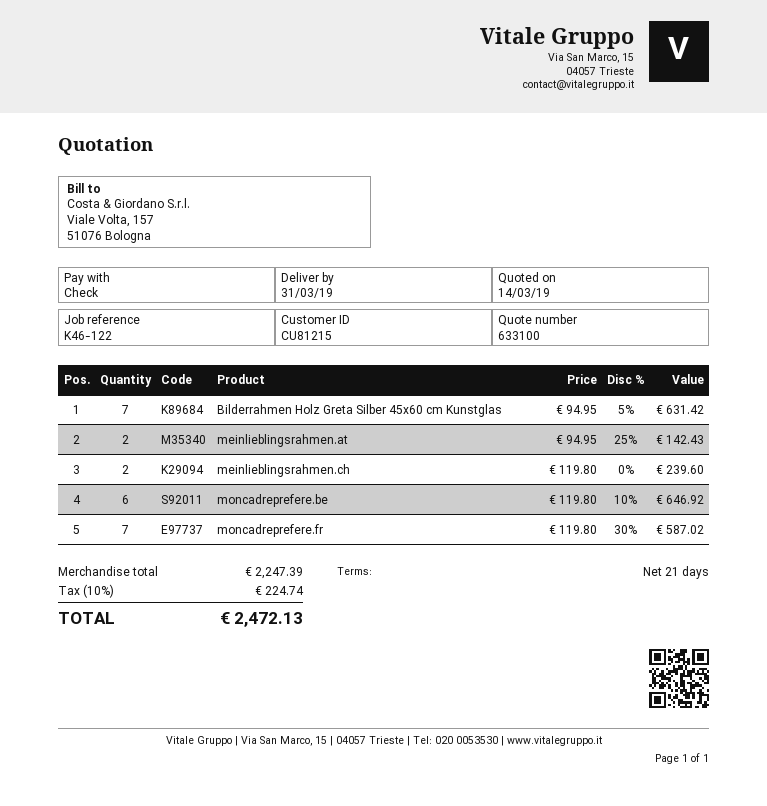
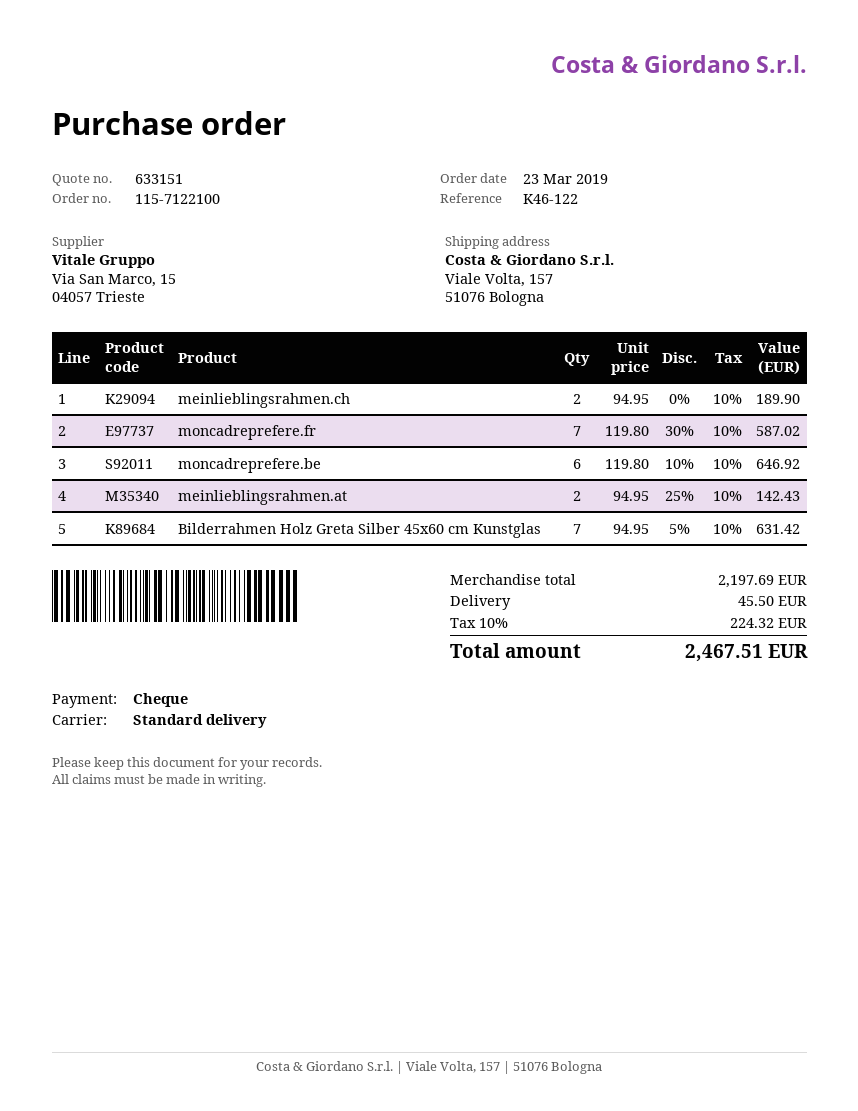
quote number: 633100 -> 633151
meinlieblingsrahmen.ch: 2 x 119.80 = 239.60 -> 2 x 94.95 = 189.90
subtotal: 2247.39 -> 2197.69
shipping: none -> 45.50
tax: 10% = 224.74 -> 10% = 224.32
total: 2472.13 -> 2467.51

